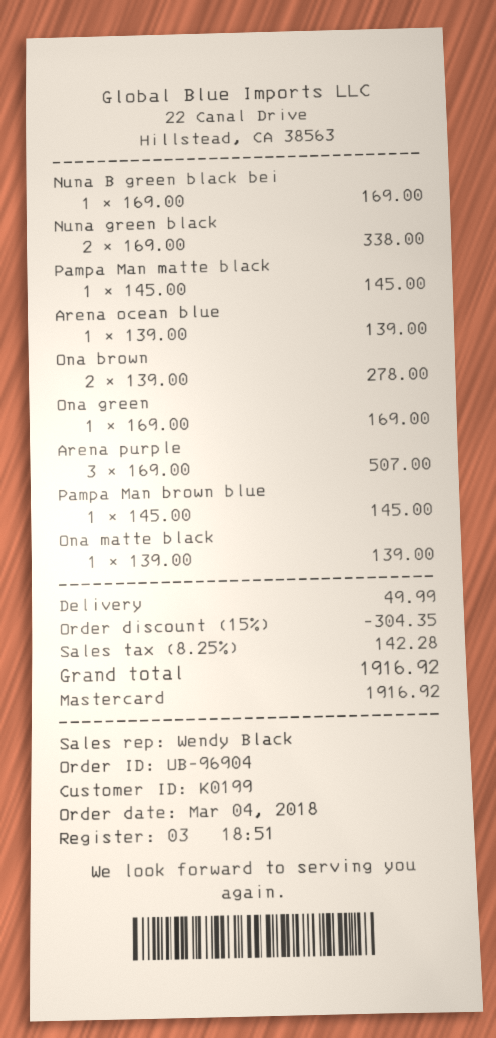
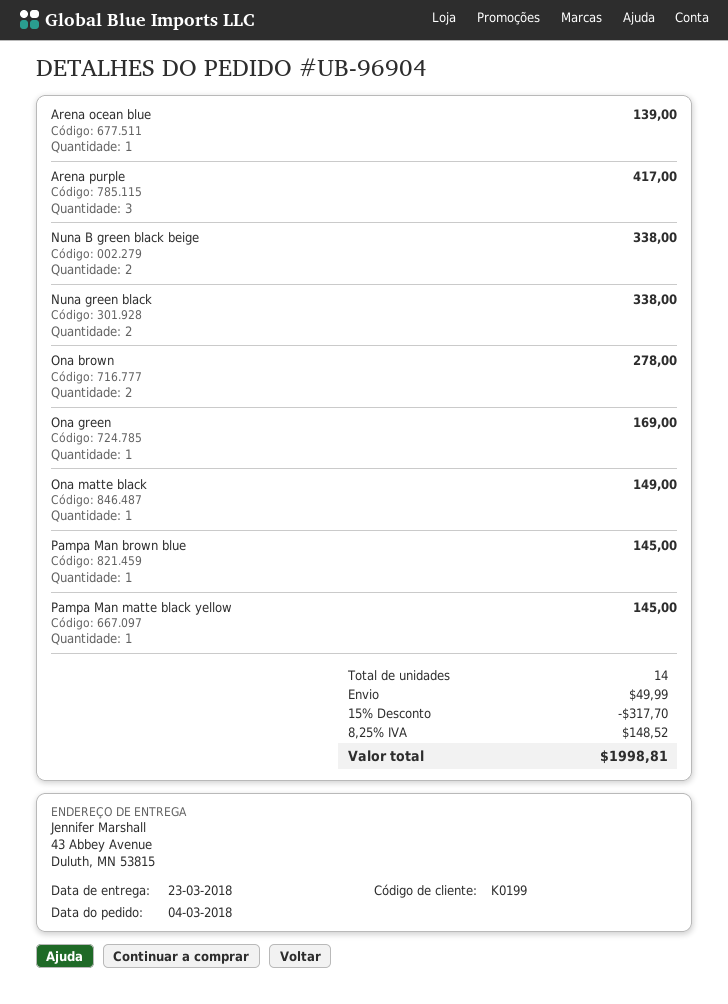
Nuna B green black bei: 1 for 169.00 -> 2 for 338.00
Arena purple: 3 for 507.00 -> 3 for 417.00
Ona matte black: 1 for 139.00 -> 1 for 149.00
discount: 15% = 304.35 -> 15% = 317.70
tax: 8.25% = 142.28 -> 8.25% = 148.52
total: 1916.92 -> 1998.81

